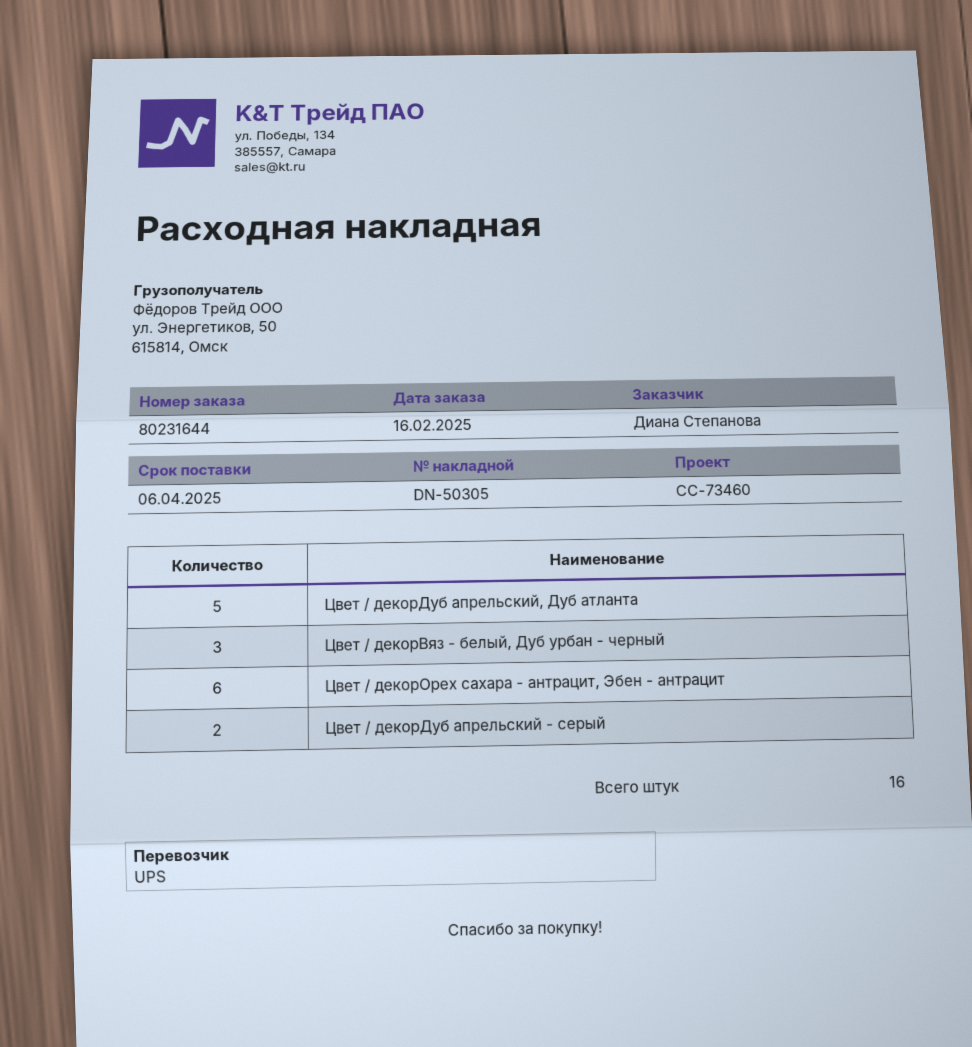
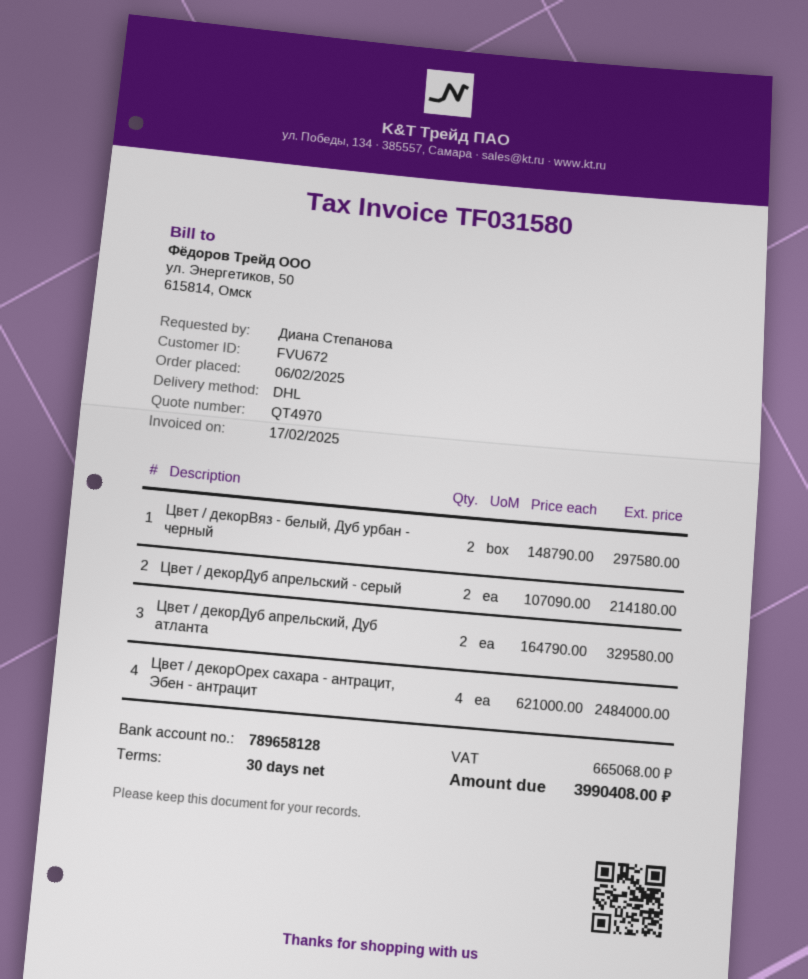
order date: 2025-02-16 -> 2025-02-06
shipping method: UPS -> DHL
Цвет / декорДуб апрельский, Дуб атланта: 5 -> 2
Цвет / декорВяз - белый, Дуб урбан - черный: 3 -> 2
Цвет / декорОрех сахара - антрацит, Эбен - антрацит: 6 -> 4

